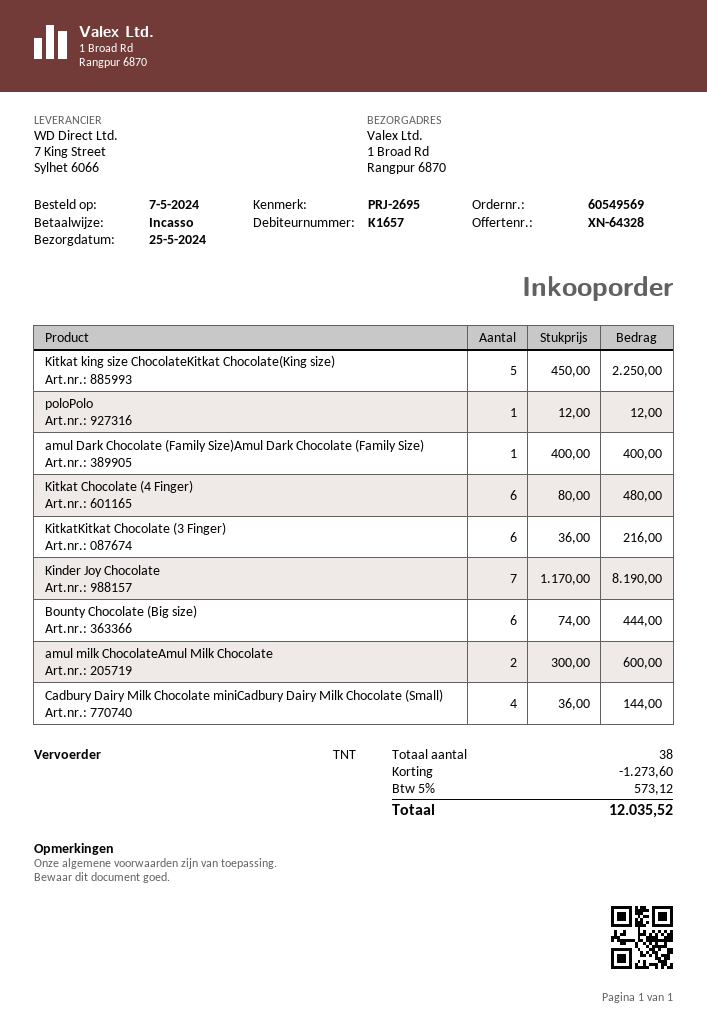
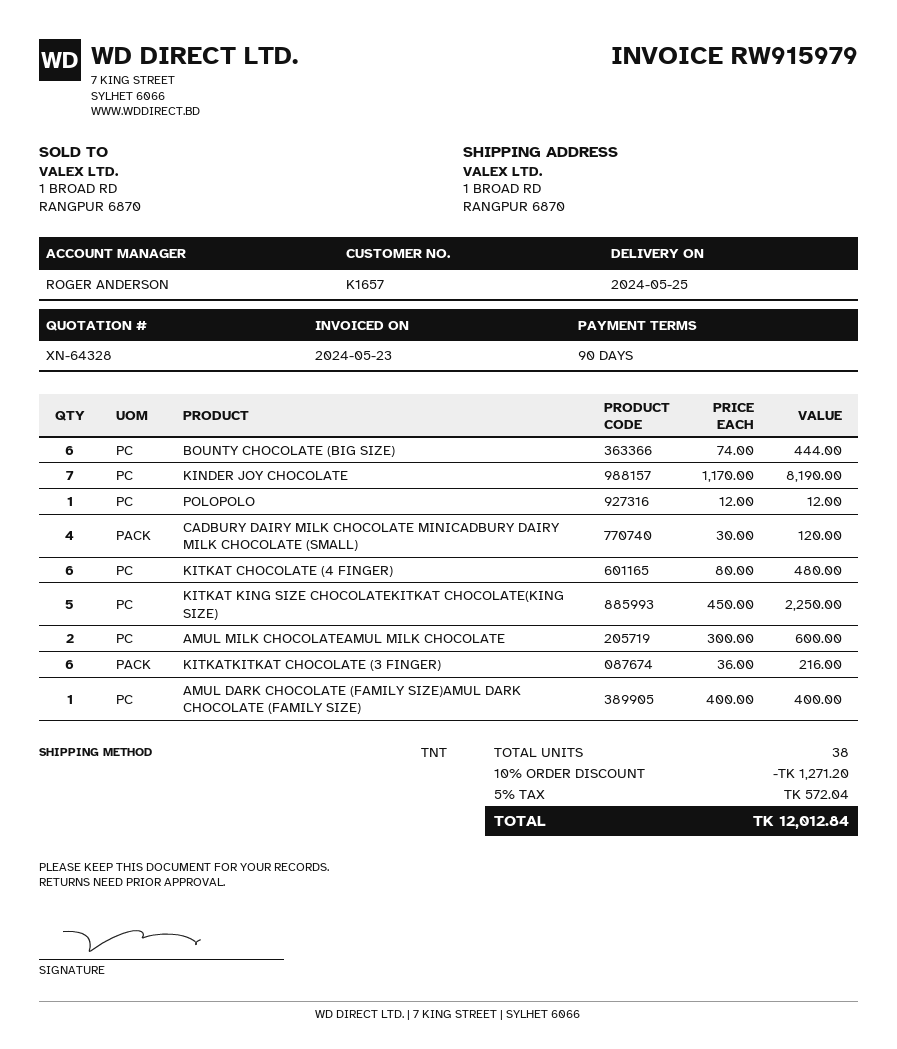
Cadbury Dairy Milk Chocolate miniCadbury Dairy Milk Chocolate (Small): 4 x 36.00 = 144.00 -> 4 x 30.00 = 120.00
discount: 1273.60 -> 1271.20
tax: 5% = 573.12 -> 5% = 572.04
total: 12035.52 -> 12012.84

